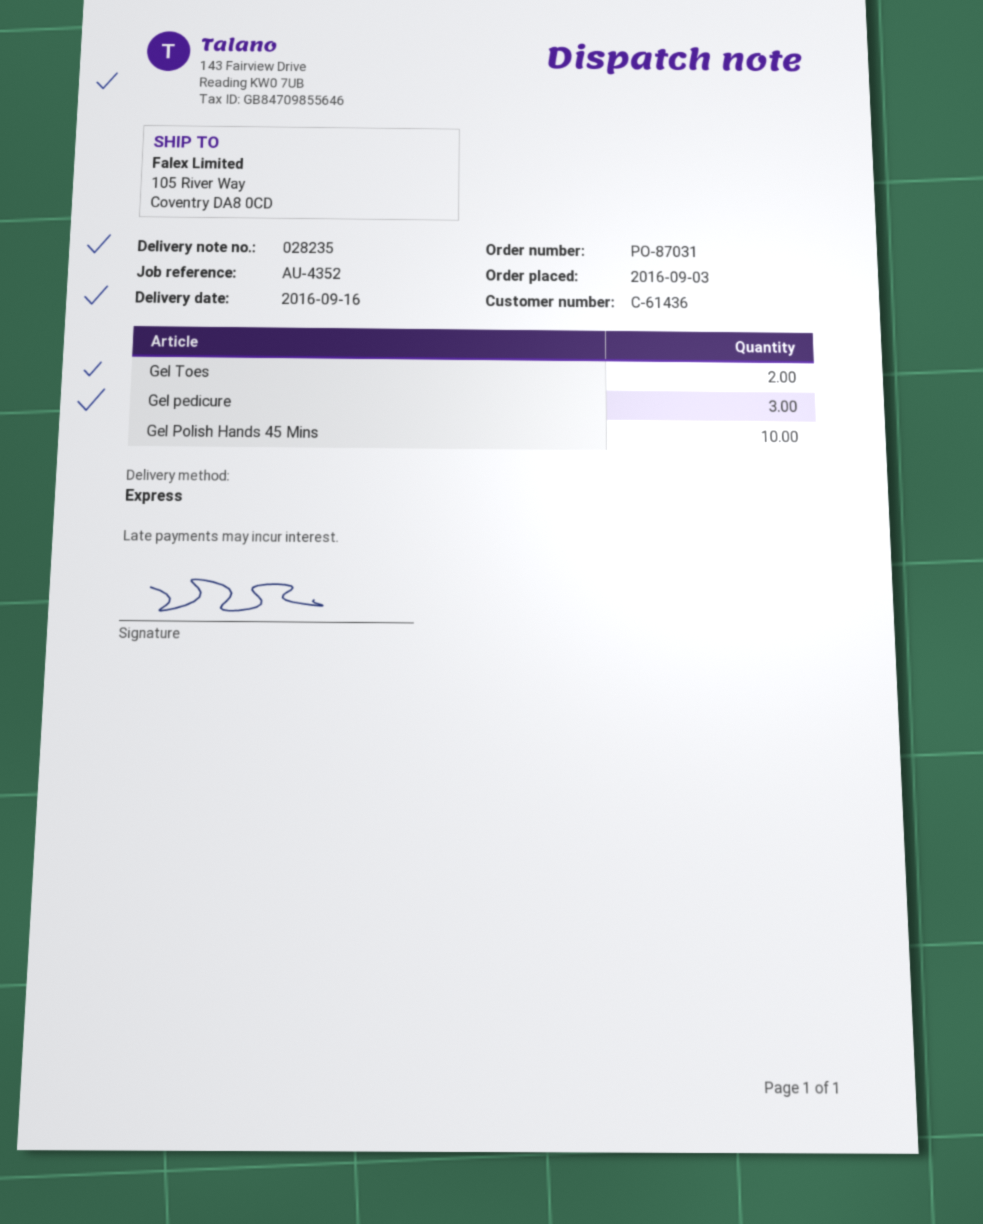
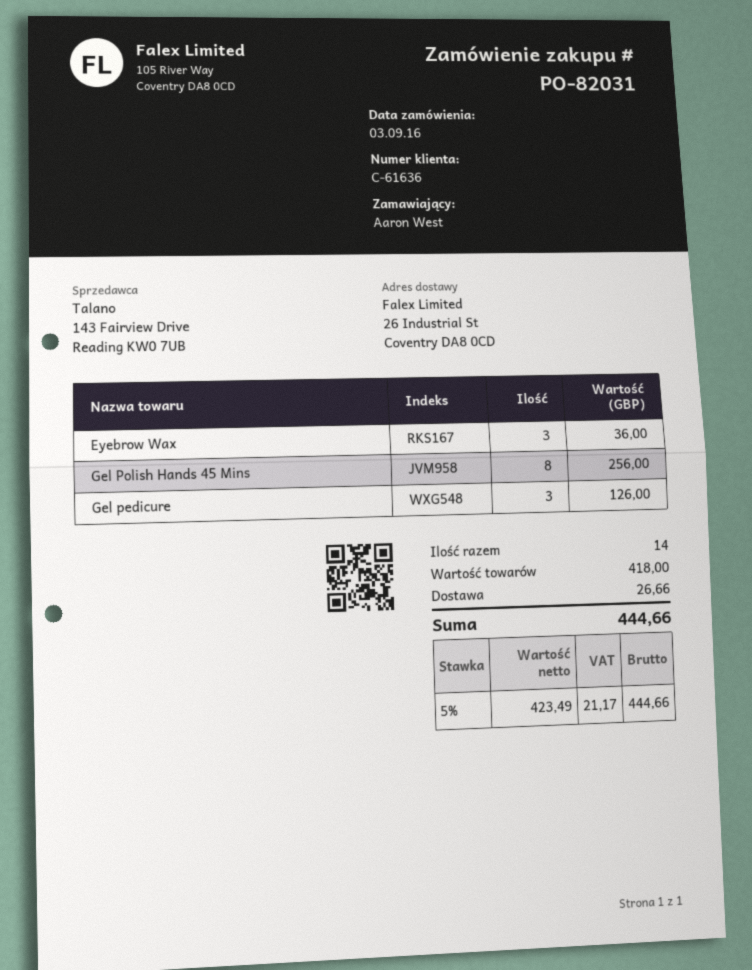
order number: PO-87031 -> PO-82031
customer number: C-61436 -> C-61636
ship to: 105 River Way, Coventry DA8 0CD -> 26 Industrial St, Coventry DA8 0CD
Gel Toes: 2 -> none
Gel Polish Hands 45 Mins: 10 -> 8
Eyebrow Wax: none -> 3

